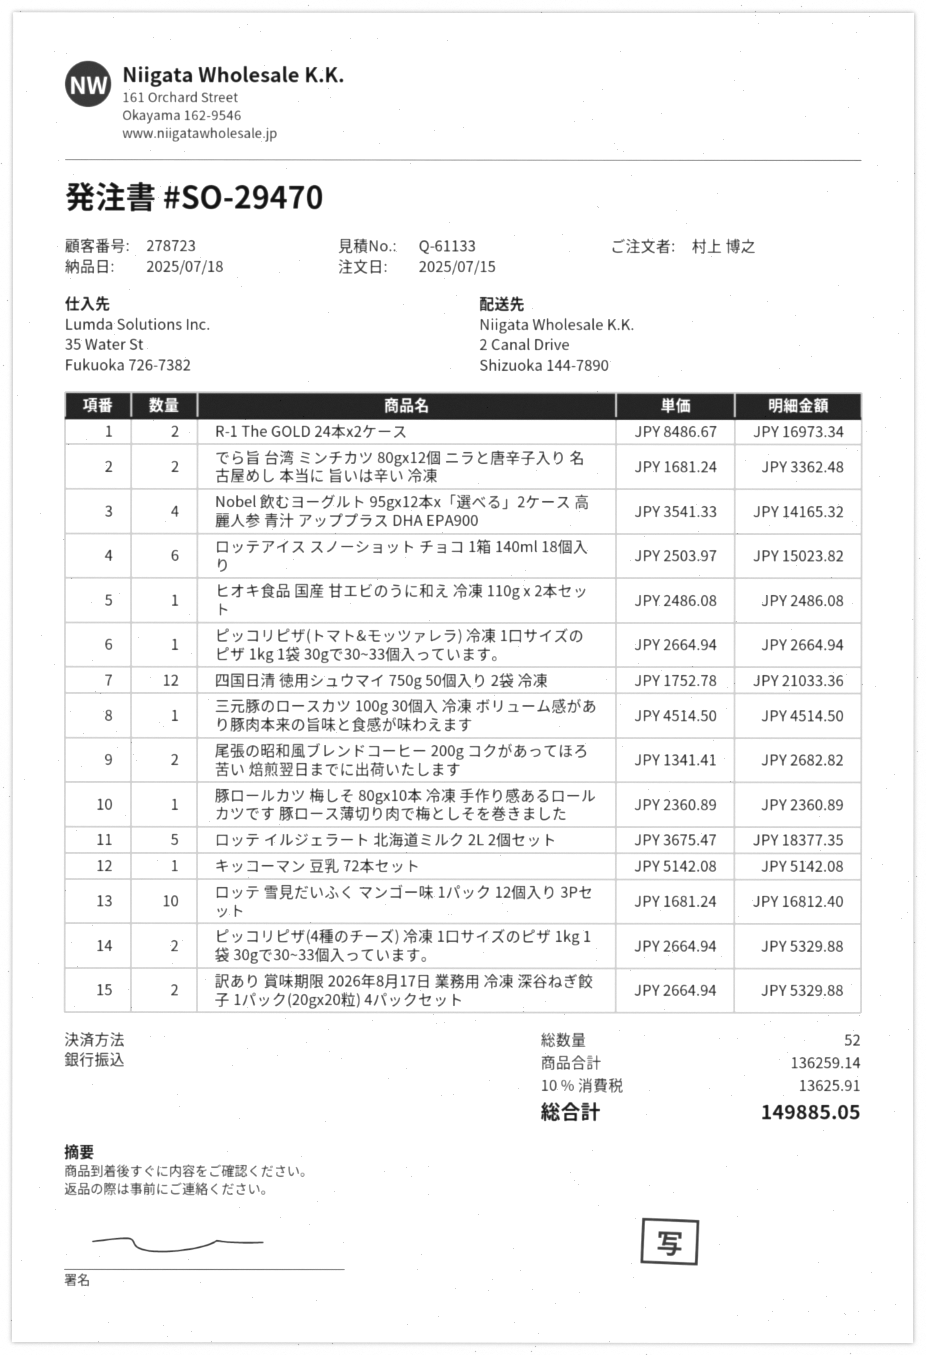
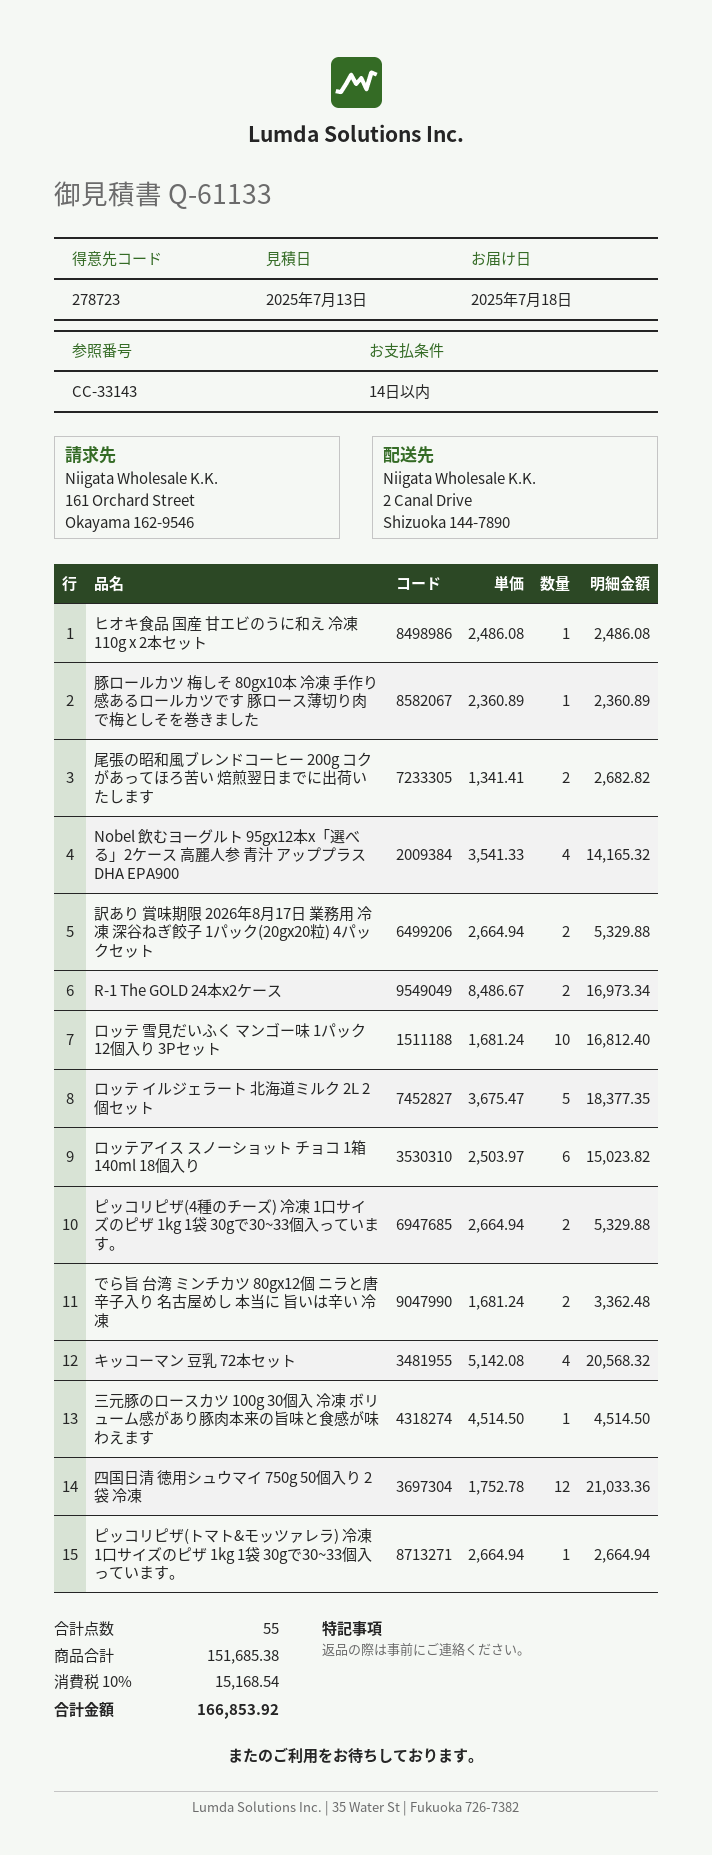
キッコーマン 豆乳 72本セット: 1 x 5142.08 = 5142.08 -> 4 x 5142.08 = 20568.32
total quantity: 52 -> 55
subtotal: 136259.14 -> 151685.38
tax: 10% = 13625.91 -> 10% = 15168.54
total: 149885.05 -> 166853.92

